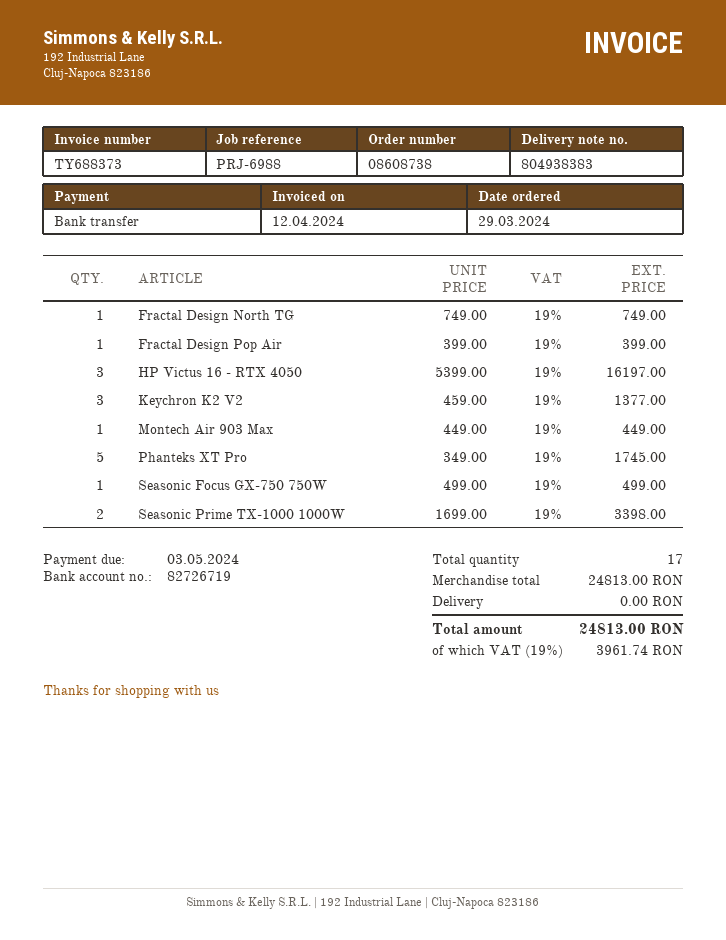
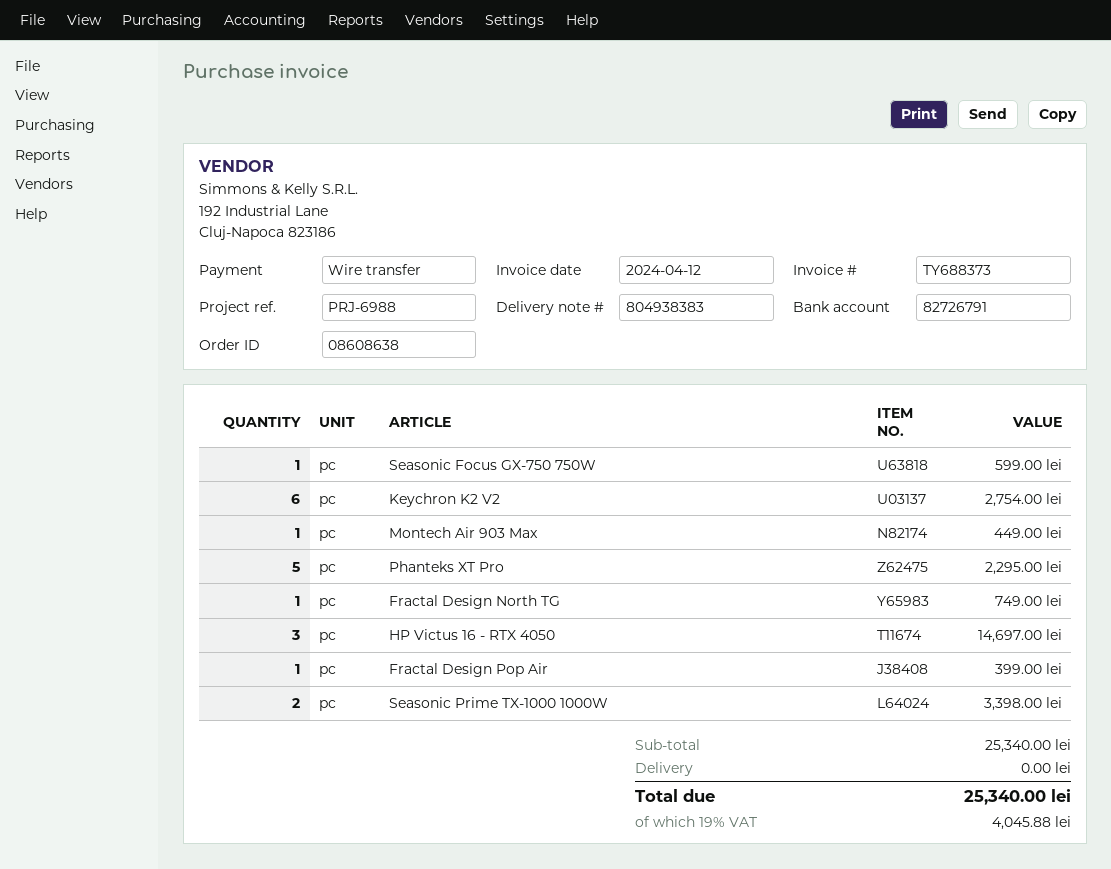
order number: 08608738 -> 08608638
bank account: 82726719 -> 82726791
HP Victus 16 - RTX 4050: 3 for 16197.00 -> 3 for 14697.00
Keychron K2 V2: 3 for 1377.00 -> 6 for 2754.00
Phanteks XT Pro: 5 for 1745.00 -> 5 for 2295.00
Seasonic Focus GX-750 750W: 1 for 499.00 -> 1 for 599.00
subtotal: 24813.00 -> 25340.00
tax: 19% = 3961.74 -> 19% = 4045.88
total: 24813.00 -> 25340.00

